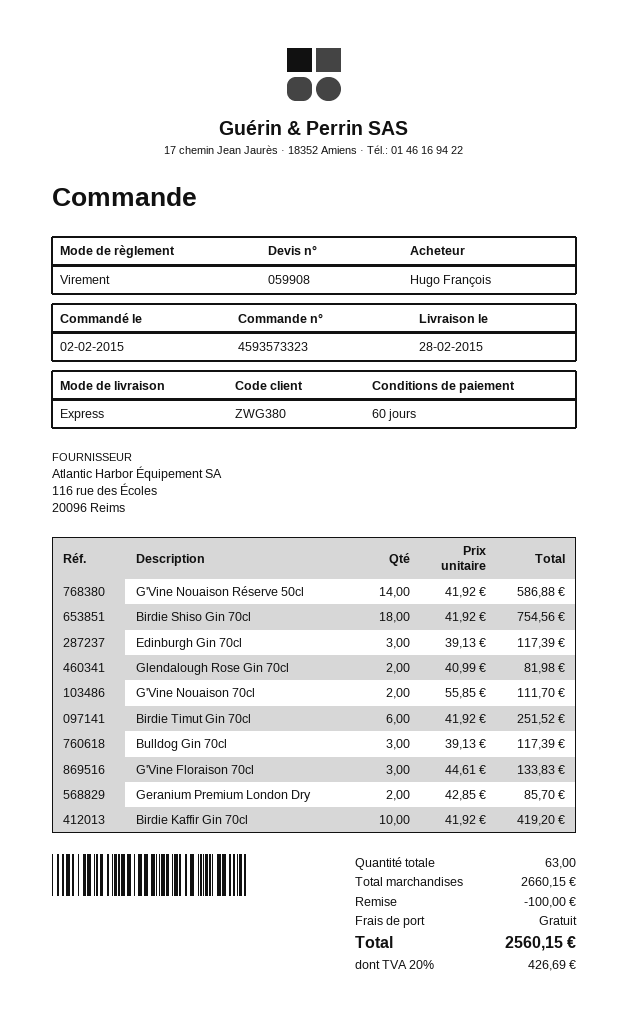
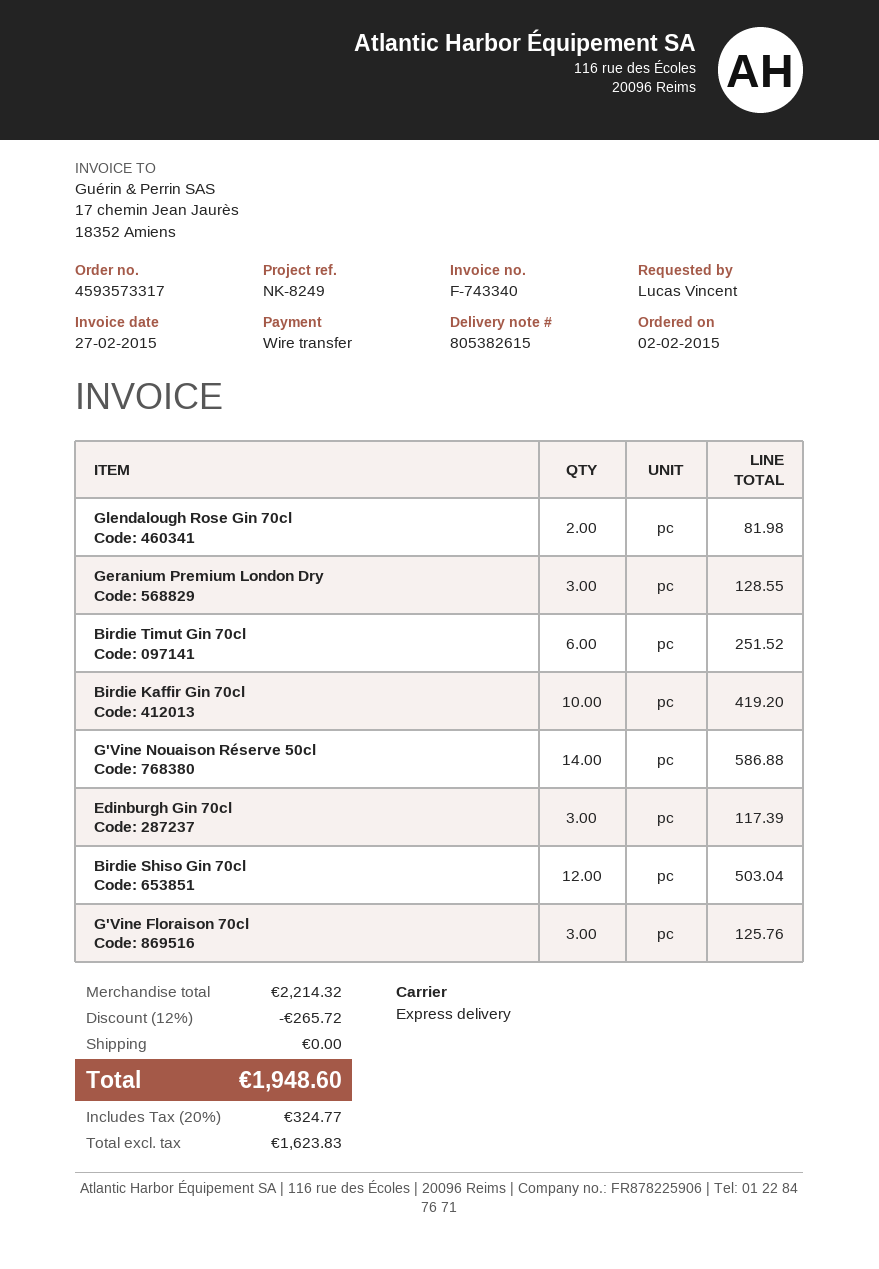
order number: 4593573323 -> 4593573317
ordered by: Hugo François -> Lucas Vincent
Birdie Shiso Gin 70cl: 18 for 754.56 -> 12 for 503.04
G'Vine Nouaison 70cl: 2 for 111.70 -> none
Bulldog Gin 70cl: 3 for 117.39 -> none
G'Vine Floraison 70cl: 3 for 133.83 -> 3 for 125.76
Geranium Premium London Dry: 2 for 85.70 -> 3 for 128.55
subtotal: 2660.15 -> 2214.32
discount: 100.00 -> 265.72
tax: 20% = 426.69 -> 20% = 324.77
total: 2560.15 -> 1948.60

